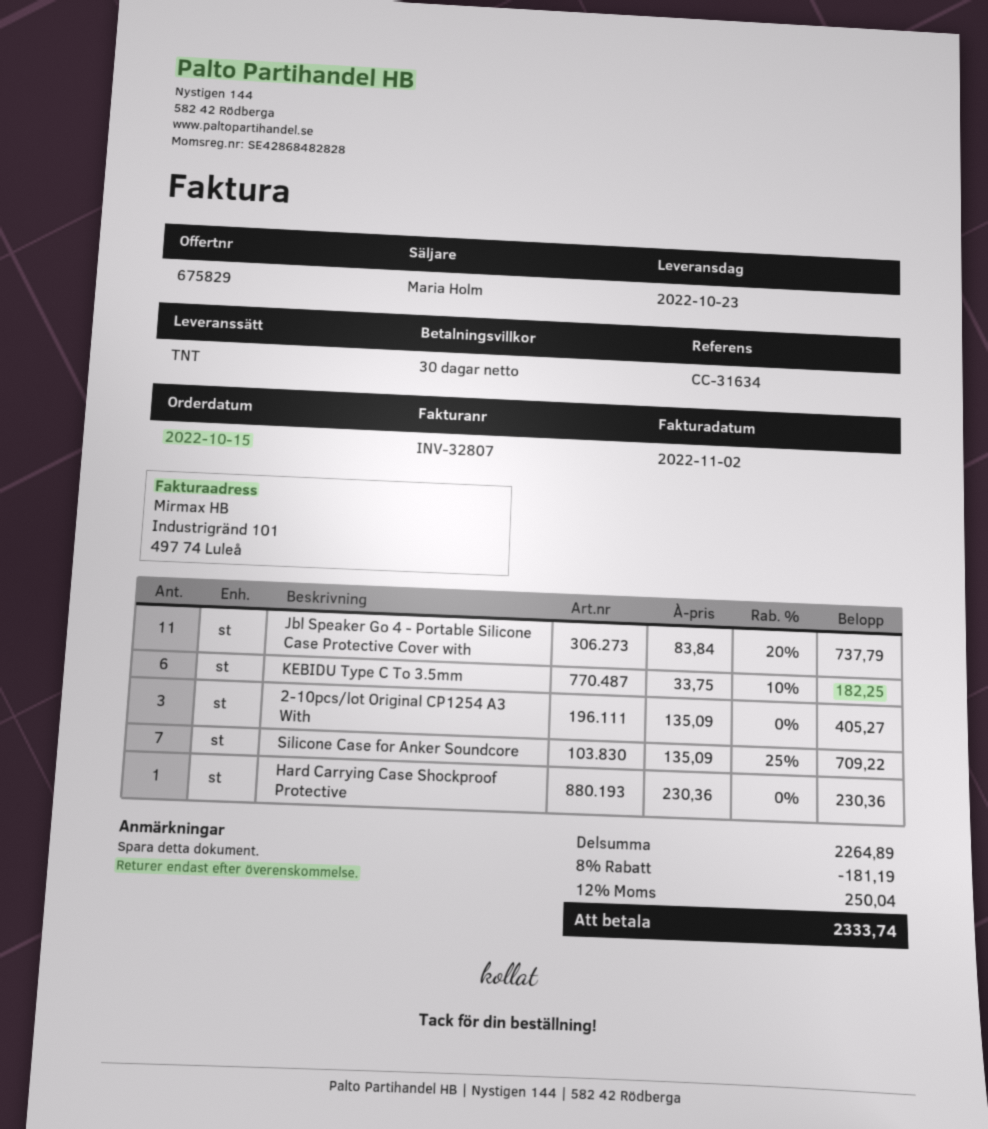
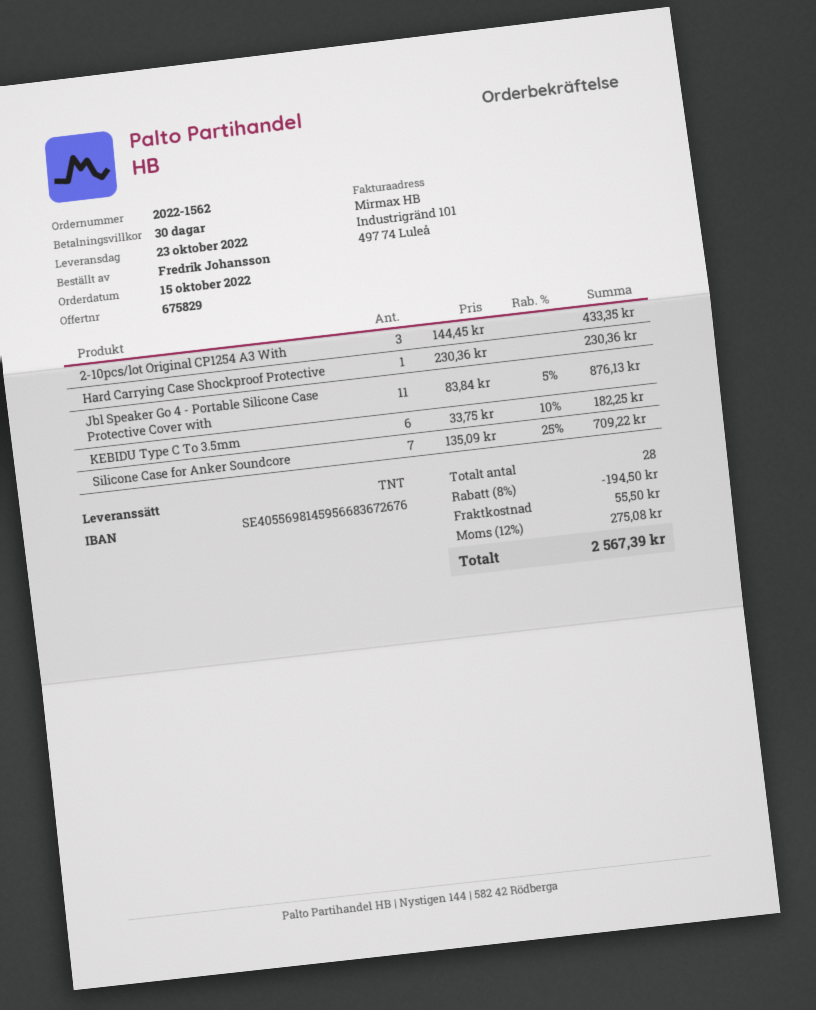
Jbl Speaker Go 4 - Portable Silicone Case Protective Cover with: 11 x 83.84 - 20% = 737.79 -> 11 x 83.84 - 5% = 876.13
2-10pcs/lot Original CP1254 A3 With: 3 x 135.09 = 405.27 -> 3 x 144.45 = 433.35
discount: 8% = 181.19 -> 8% = 194.50
shipping: none -> 55.50
tax: 12% = 250.04 -> 12% = 275.08
total: 2333.74 -> 2567.39

